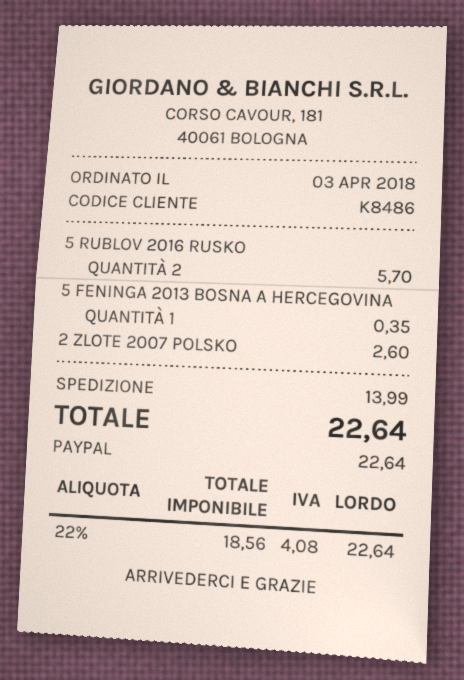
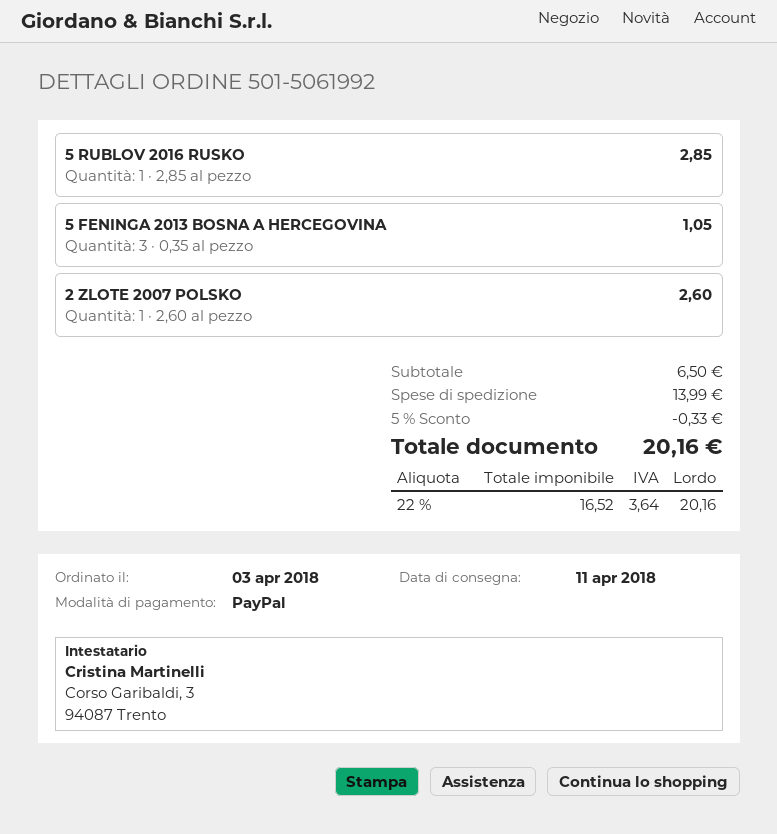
5 RUBLOV 2016 RUSKO: 2 for 5.70 -> 1 for 2.85
5 FENINGA 2013 BOSNA A HERCEGOVINA: 1 for 0.35 -> 3 for 1.05
discount: none -> 5% = 0.33
net: 18.56 -> 16.52
tax: 22% = 4.08 -> 22% = 3.64
total: 22.64 -> 20.16

